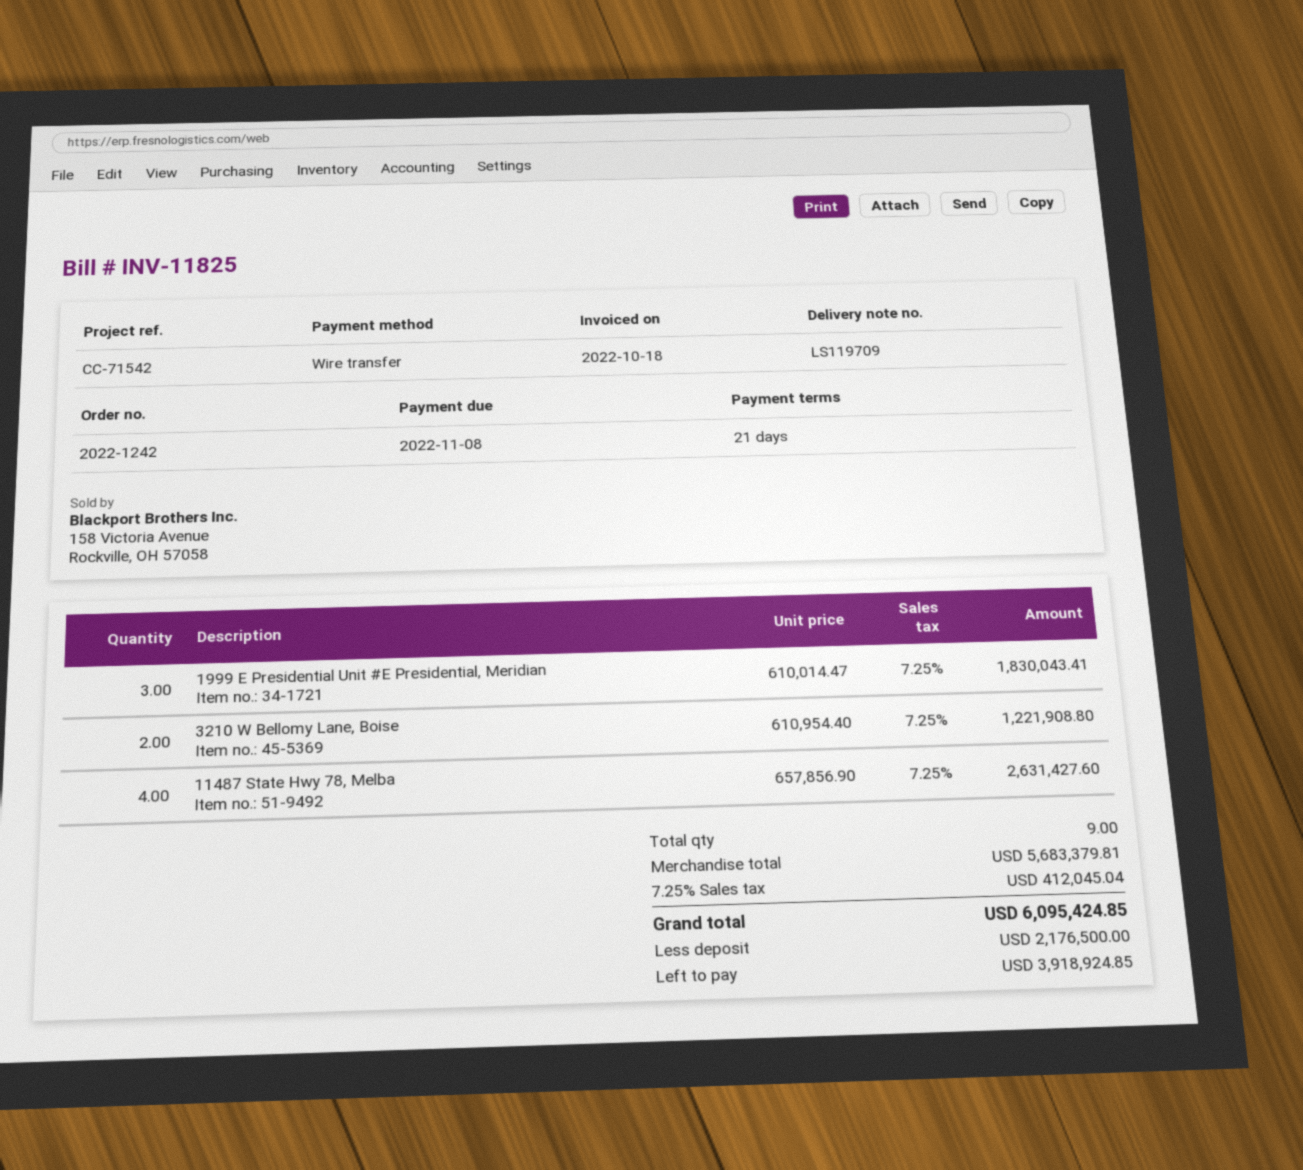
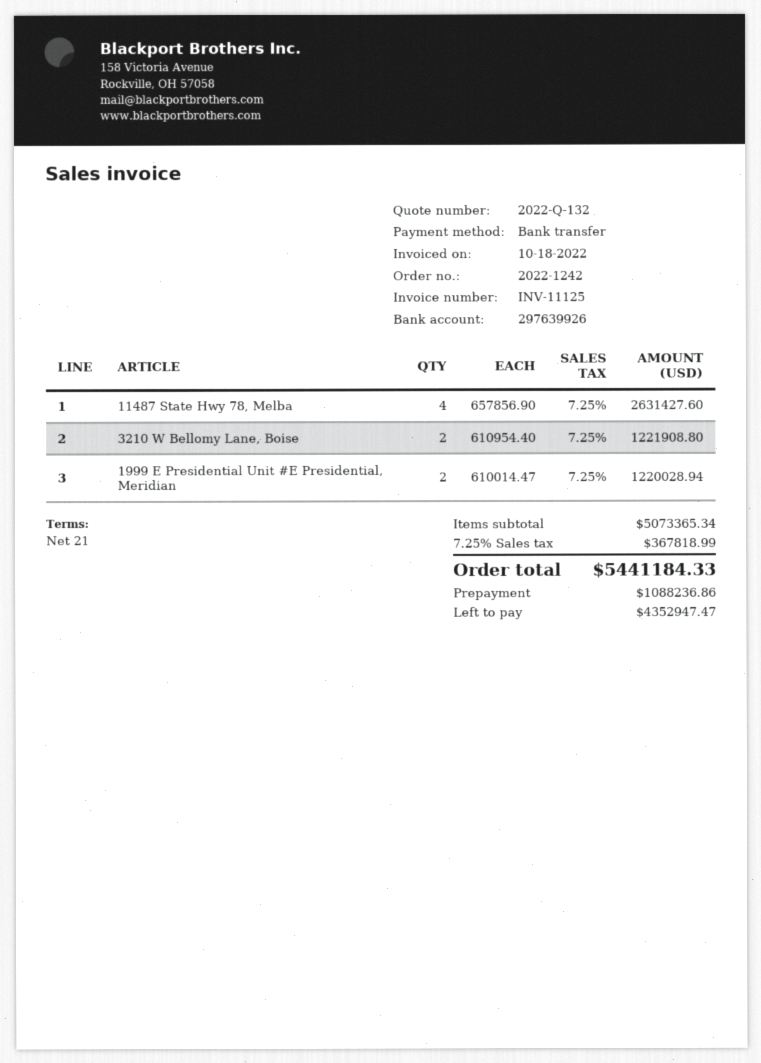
invoice number: INV-11825 -> INV-11125
1999 E Presidential Unit #E Presidential, Meridian: 3 x 610014.47 = 1830043.41 -> 2 x 610014.47 = 1220028.94
subtotal: 5683379.81 -> 5073365.34
tax: 7.25% = 412045.04 -> 7.25% = 367818.99
total: 6095424.85 -> 5441184.33
deposit: 2176500.00 -> 1088236.86
balance: 3918924.85 -> 4352947.47

